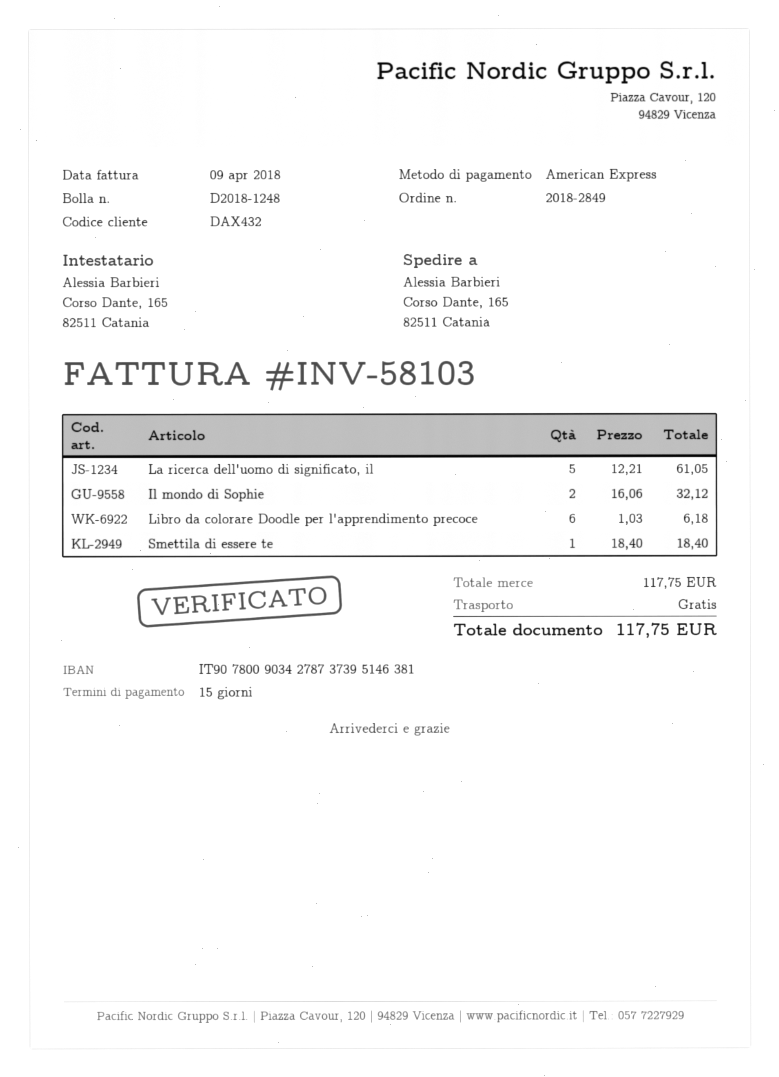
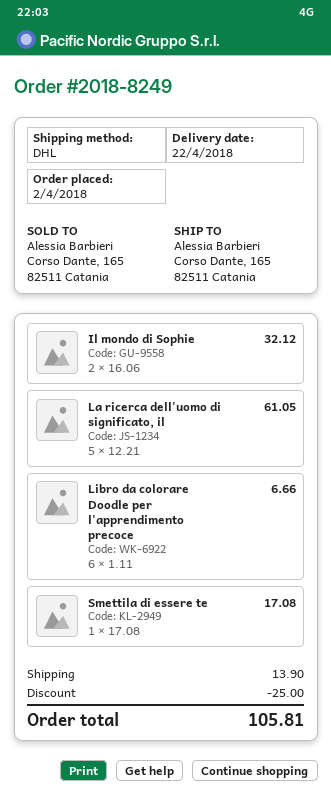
order number: 2018-2849 -> 2018-8249
Libro da colorare Doodle per l'apprendimento precoce: 6 x 1.03 = 6.18 -> 6 x 1.11 = 6.66
Smettila di essere te: 1 x 18.40 = 18.40 -> 1 x 17.08 = 17.08
discount: none -> 25.00
shipping: 0.00 -> 13.90
total: 117.75 -> 105.81

